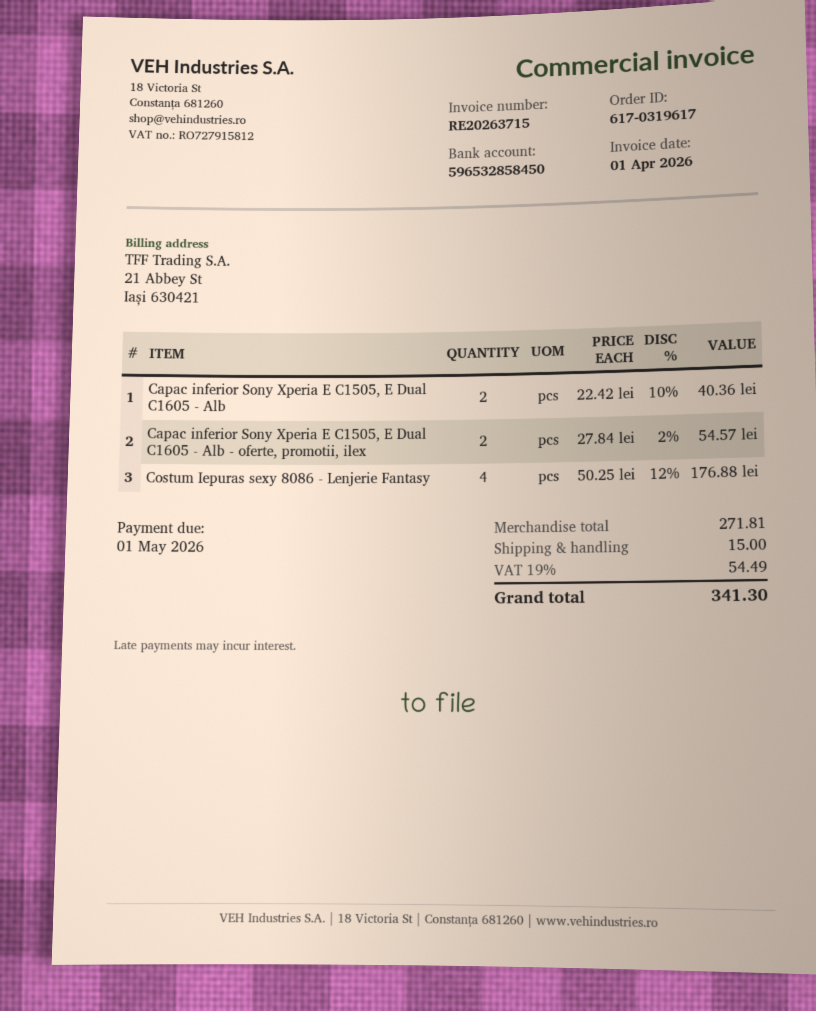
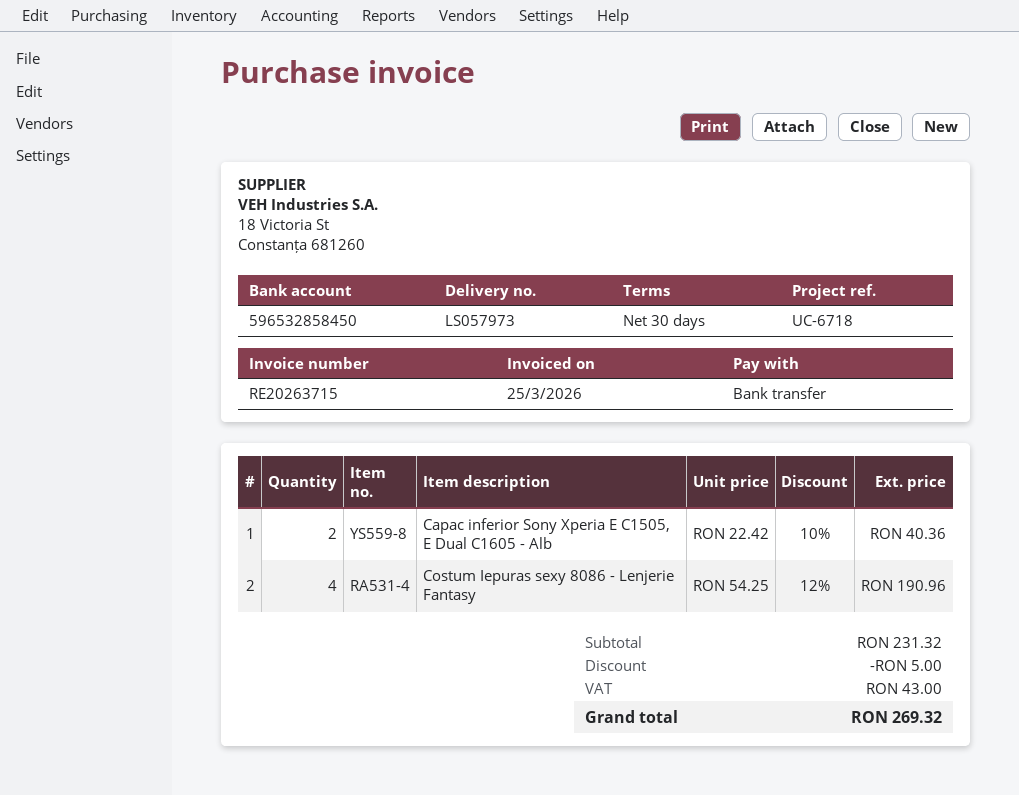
invoice date: 2026-04-01 -> 2026-03-25
Capac inferior Sony Xperia E C1505, E Dual C1605 - Alb - oferte, promotii, ilex: 2 x 27.84 - 2% = 54.57 -> none
Costum Iepuras sexy 8086 - Lenjerie Fantasy: 4 x 50.25 - 12% = 176.88 -> 4 x 54.25 - 12% = 190.96
subtotal: 271.81 -> 231.32
discount: none -> 5.00
shipping: 15.00 -> none
tax: 54.49 -> 43.00
total: 341.30 -> 269.32

